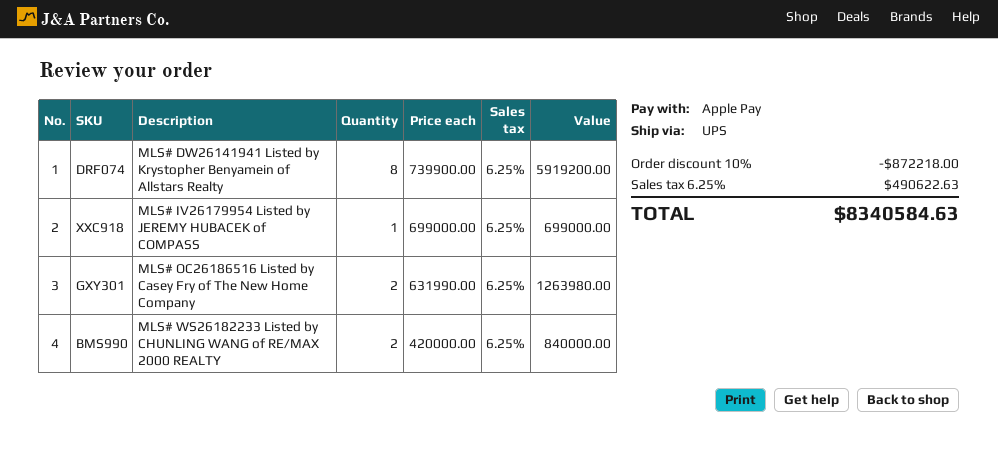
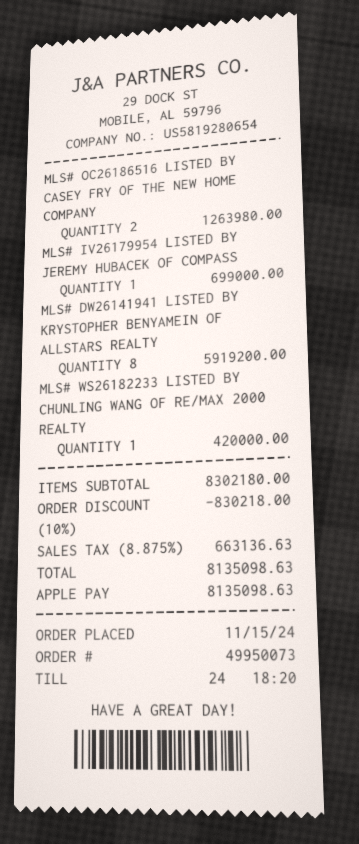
MLS# WS26182233 Listed by CHUNLING WANG of RE/MAX 2000 REALTY: 2 for 840000.00 -> 1 for 420000.00
discount: 10% = 872218.00 -> 10% = 830218.00
tax: 6.25% = 490622.63 -> 8.875% = 663136.63
total: 8340584.63 -> 8135098.63

